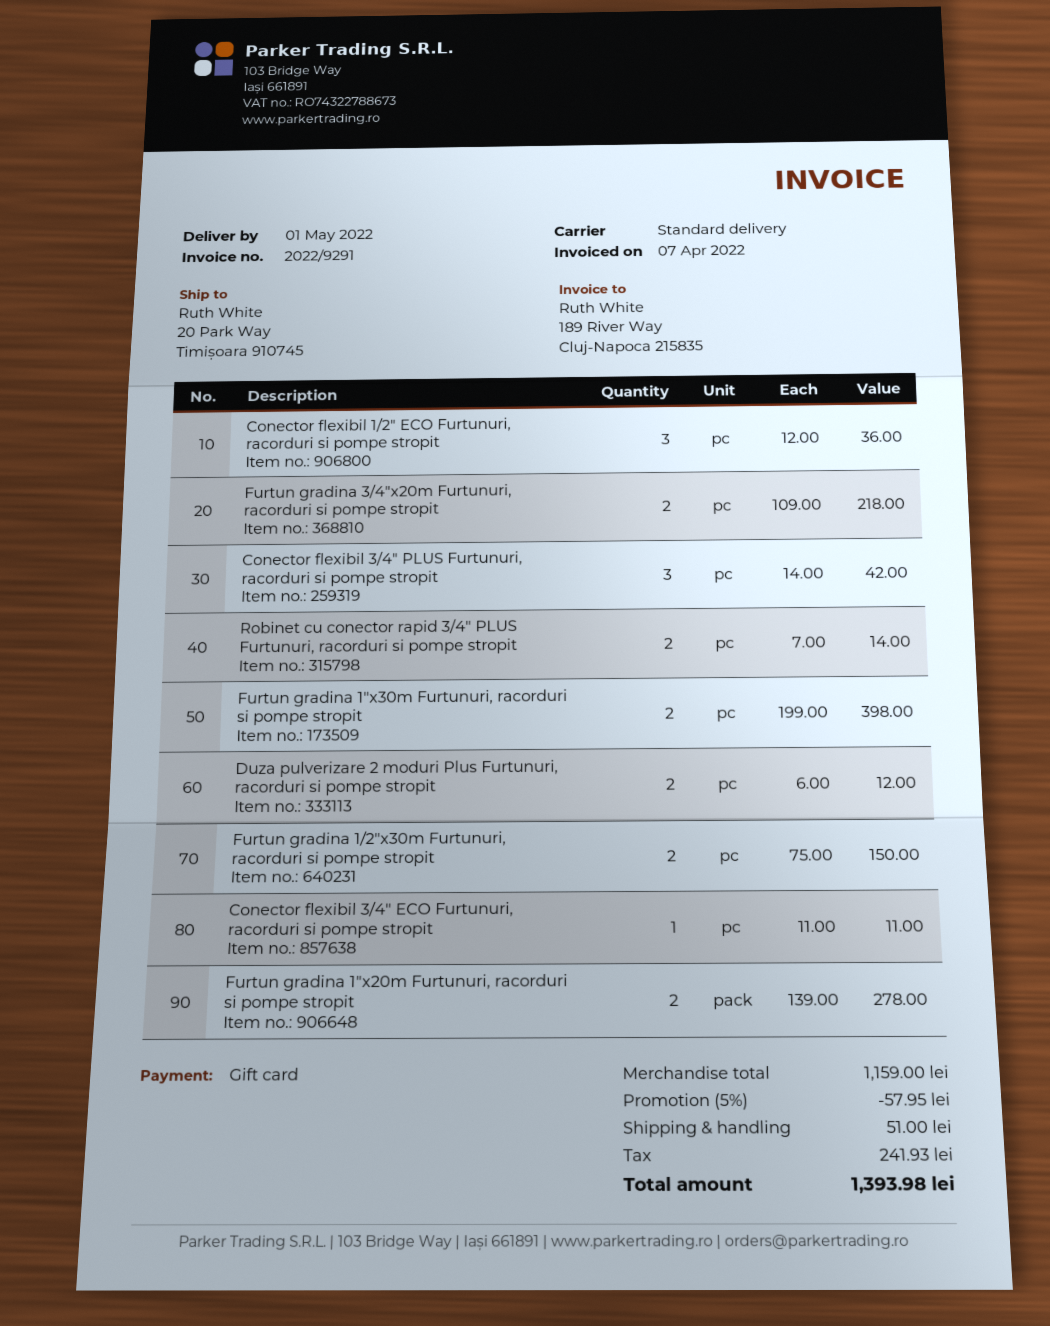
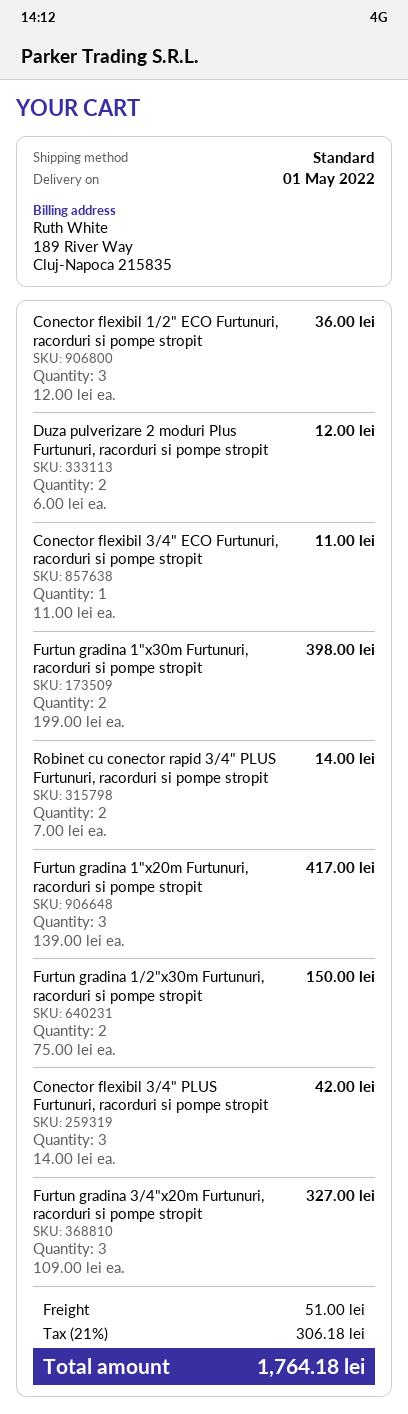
Furtun gradina 3/4"x20m Furtunuri, racorduri si pompe stropit: 2 x 109.00 = 218.00 -> 3 x 109.00 = 327.00
Furtun gradina 1"x20m Furtunuri, racorduri si pompe stropit: 2 x 139.00 = 278.00 -> 3 x 139.00 = 417.00
discount: 5% = 57.95 -> none
tax: 241.93 -> 306.18
total: 1393.98 -> 1764.18

